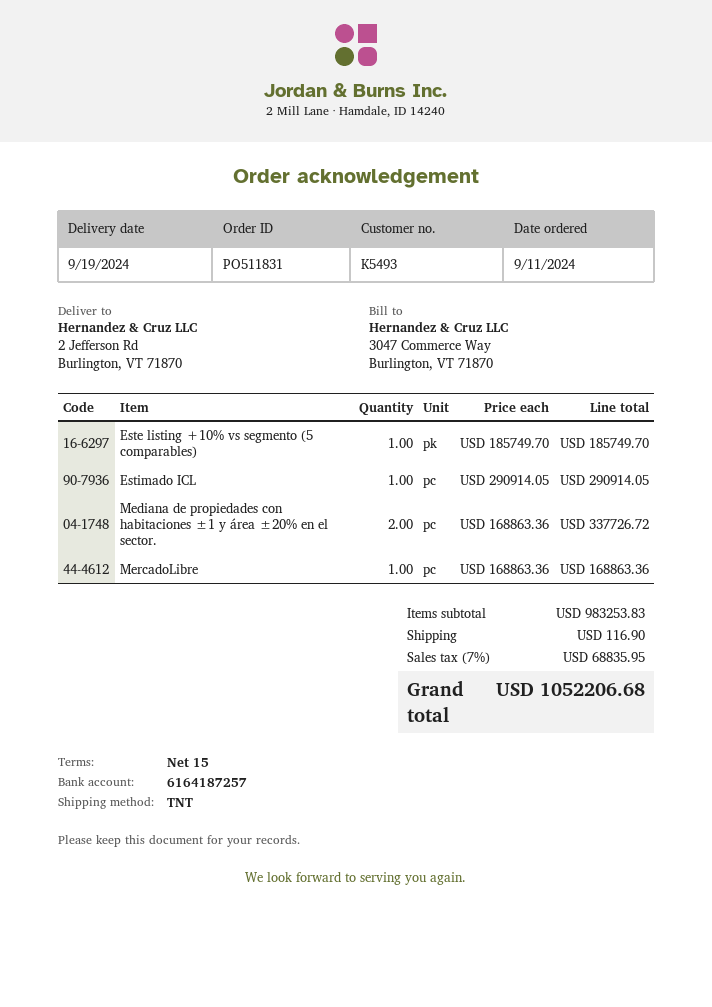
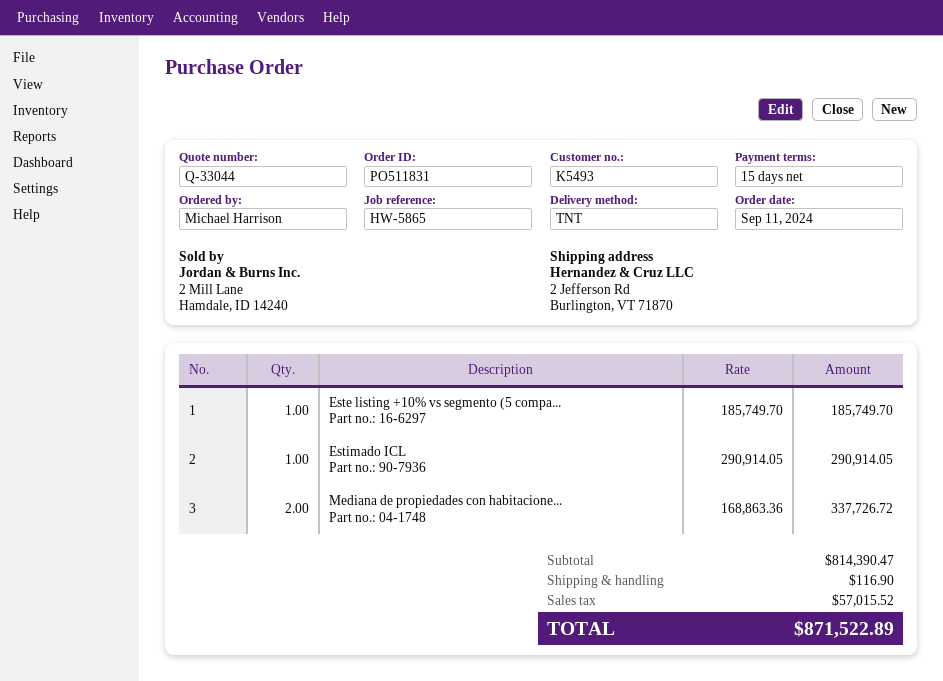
MercadoLibre: 1 x 168863.36 = 168863.36 -> none
subtotal: 983253.83 -> 814390.47
tax: 68835.95 -> 57015.52
total: 1052206.68 -> 871522.89

